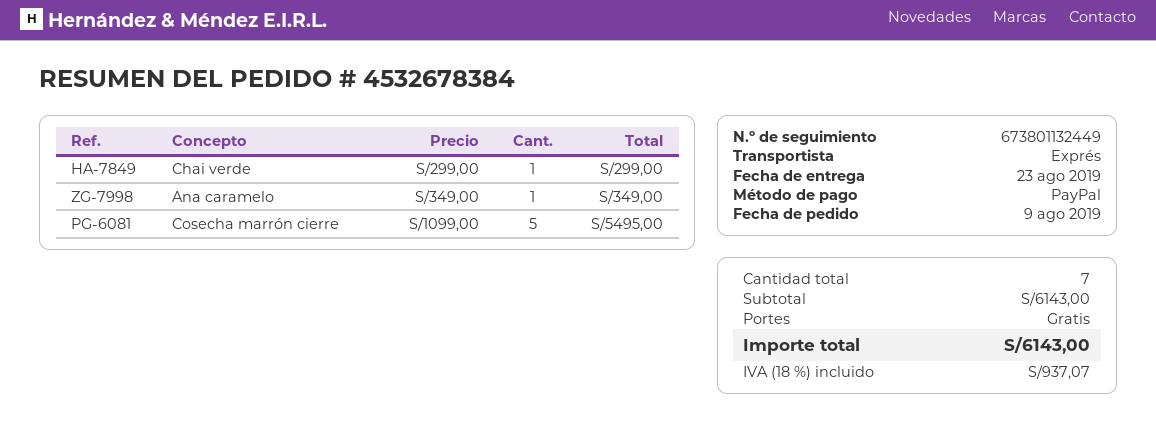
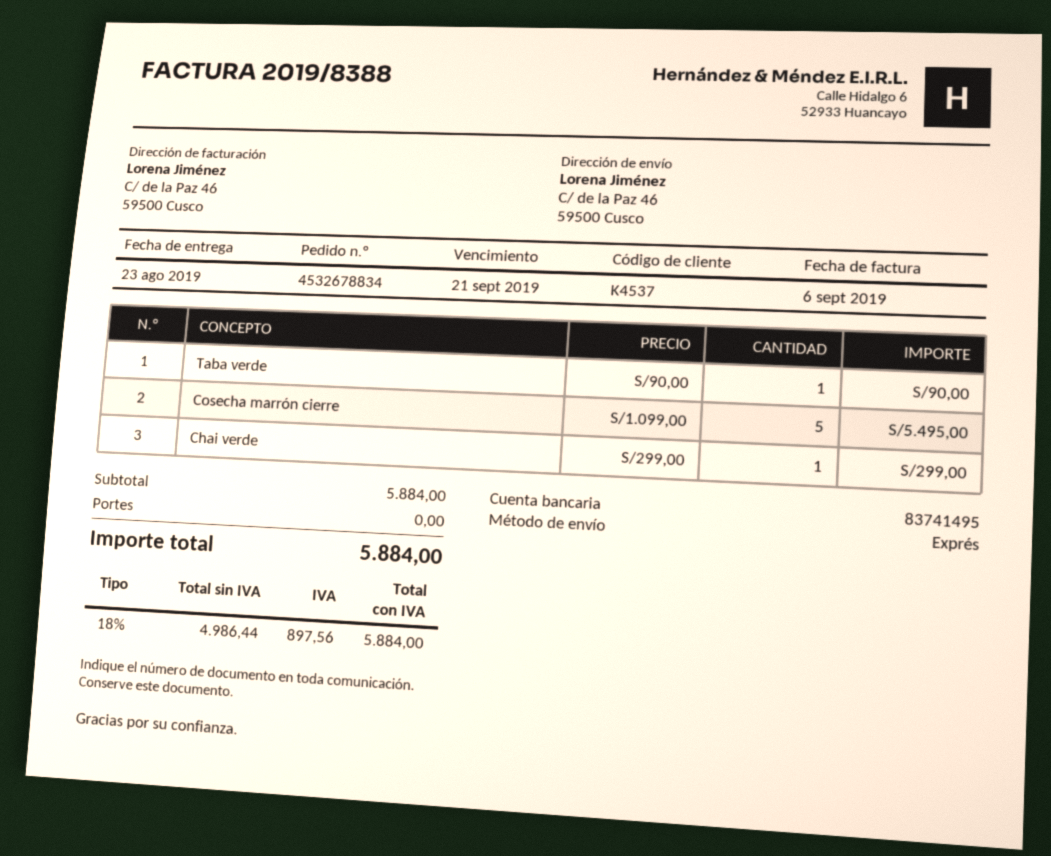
order number: 4532678384 -> 4532678834
Ana caramelo: 1 x 349.00 = 349.00 -> none
Taba verde: none -> 1 x 90.00 = 90.00
subtotal: 6143.00 -> 5884.00
tax: 18% = 937.07 -> 18% = 897.56
total: 6143.00 -> 5884.00

